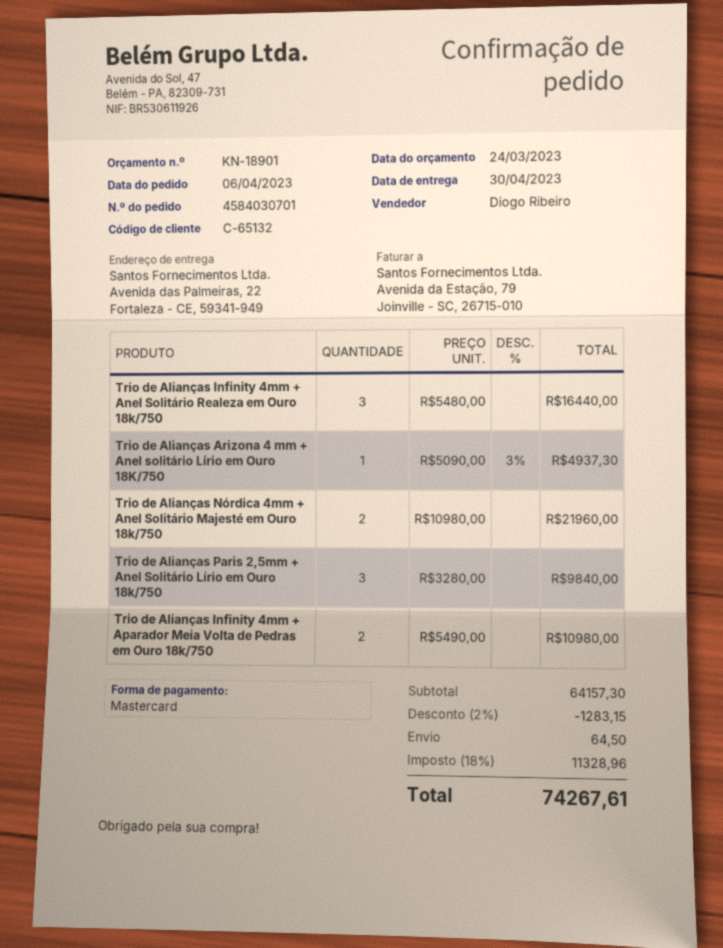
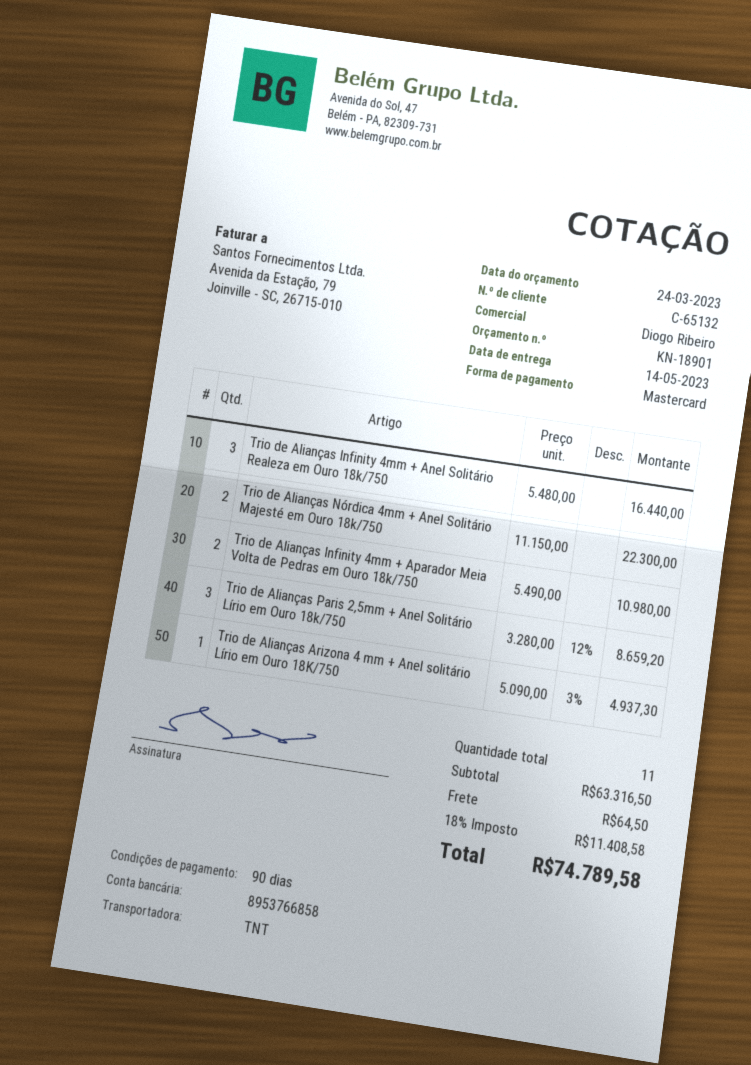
delivery date: 2023-04-30 -> 2023-05-14
Trio de Alianças Nórdica 4mm + Anel Solitário Majesté em Ouro 18k/750: 2 x 10980.00 = 21960.00 -> 2 x 11150.00 = 22300.00
Trio de Alianças Paris 2,5mm + Anel Solitário Lírio em Ouro 18k/750: 3 x 3280.00 = 9840.00 -> 3 x 3280.00 - 12% = 8659.20
subtotal: 64157.30 -> 63316.50
discount: 2% = 1283.15 -> none
tax: 18% = 11328.96 -> 18% = 11408.58
total: 74267.61 -> 74789.58

